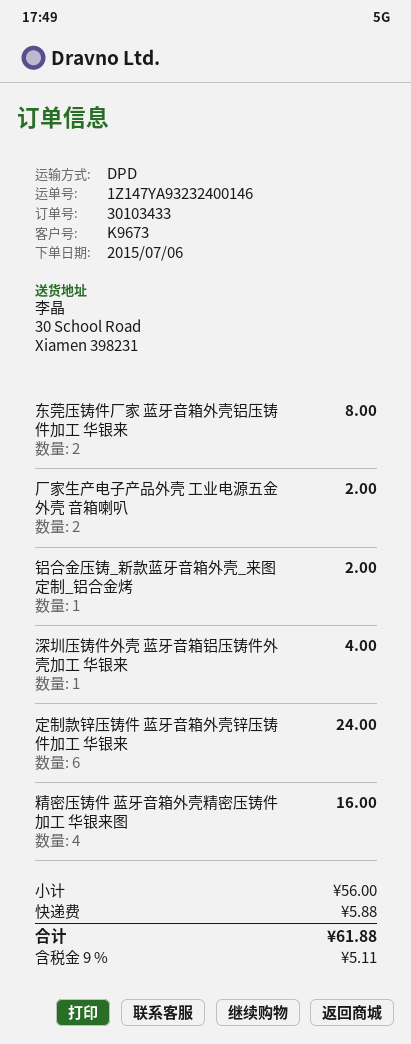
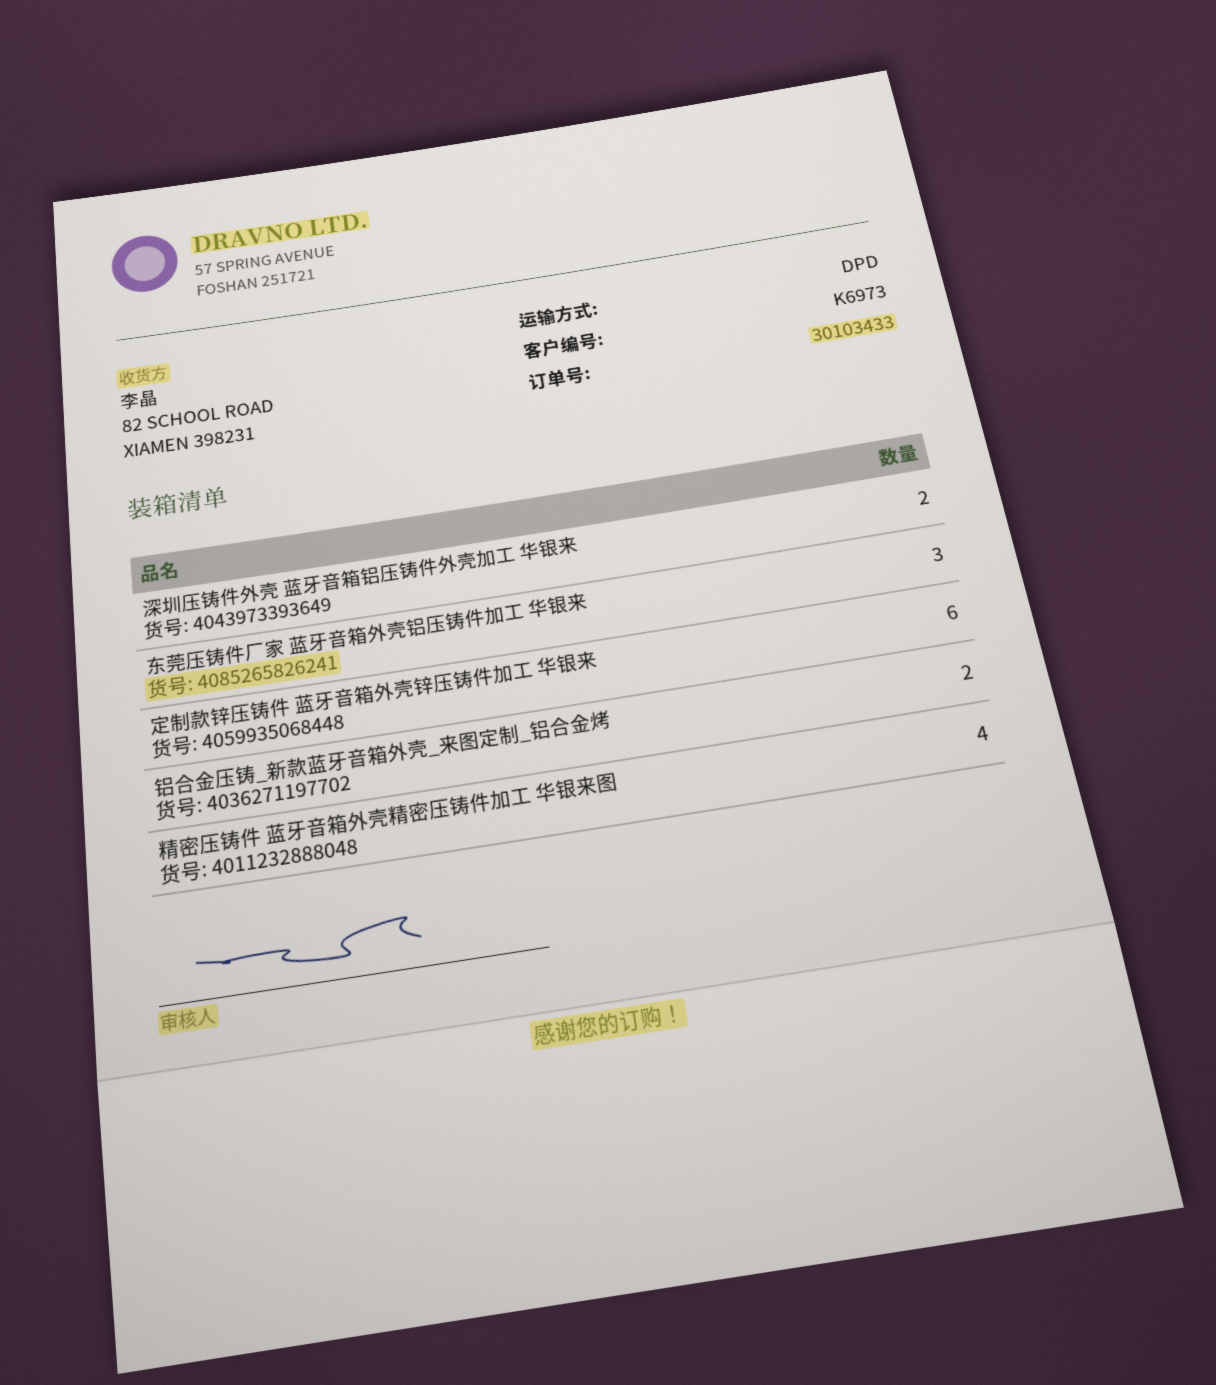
customer number: K9673 -> K6973
ship to: 30 School Road, Xiamen 398231 -> 82 SCHOOL ROAD, XIAMEN 398231
东莞压铸件厂家 蓝牙音箱外壳铝压铸件加工 华银来: 2 -> 3
厂家生产电子产品外壳 工业电源五金外壳 音箱喇叭: 2 -> none
铝合金压铸_新款蓝牙音箱外壳_来图定制_铝合金烤: 1 -> 2
深圳压铸件外壳 蓝牙音箱铝压铸件外壳加工 华银来: 1 -> 2

